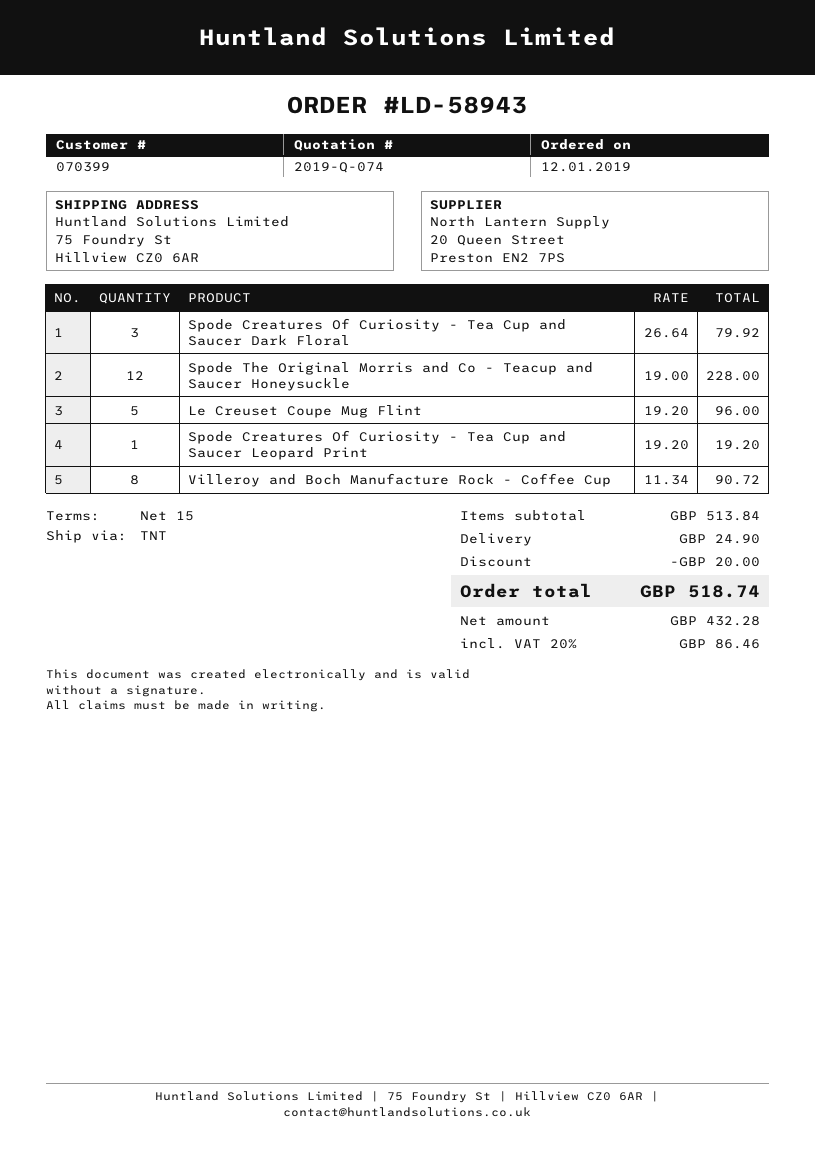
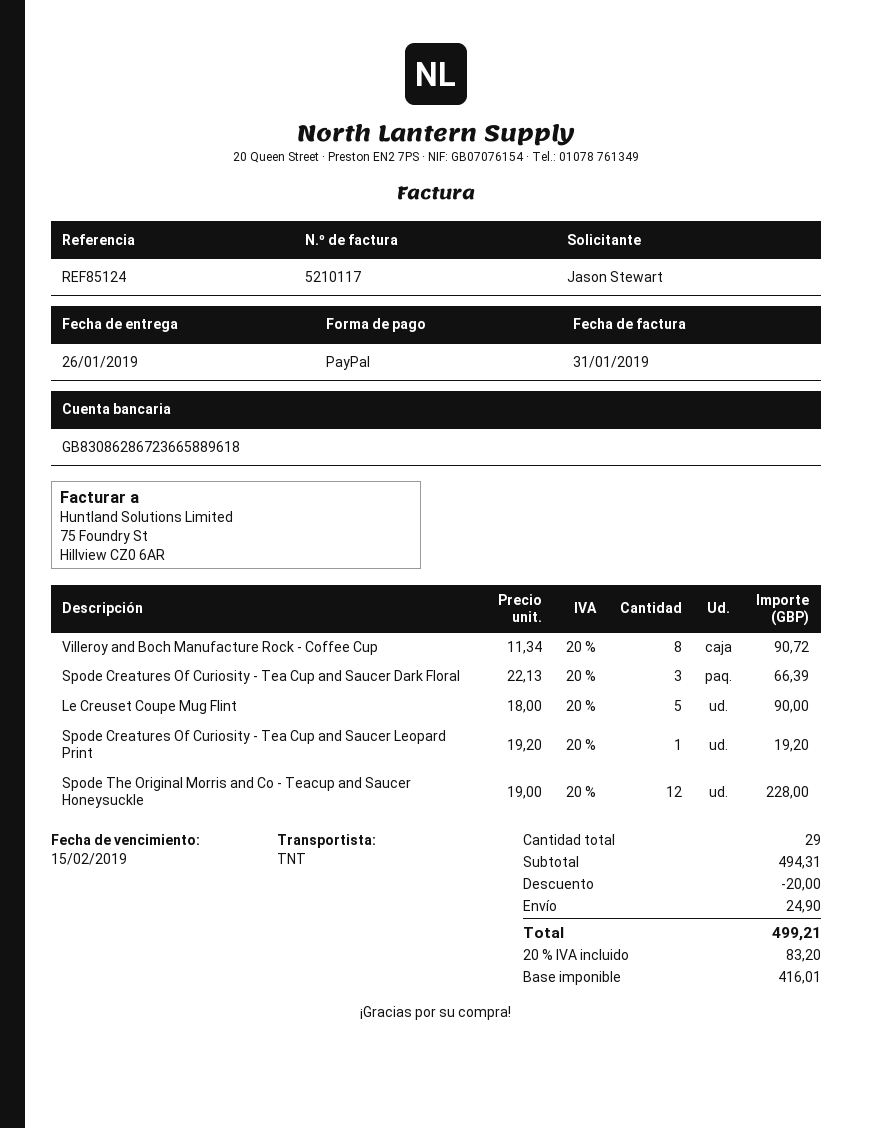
Spode Creatures Of Curiosity - Tea Cup and Saucer Dark Floral: 3 x 26.64 = 79.92 -> 3 x 22.13 = 66.39
Le Creuset Coupe Mug Flint: 5 x 19.20 = 96.00 -> 5 x 18.00 = 90.00
subtotal: 513.84 -> 494.31
net: 432.28 -> 416.01
tax: 20% = 86.46 -> 20% = 83.20
total: 518.74 -> 499.21

